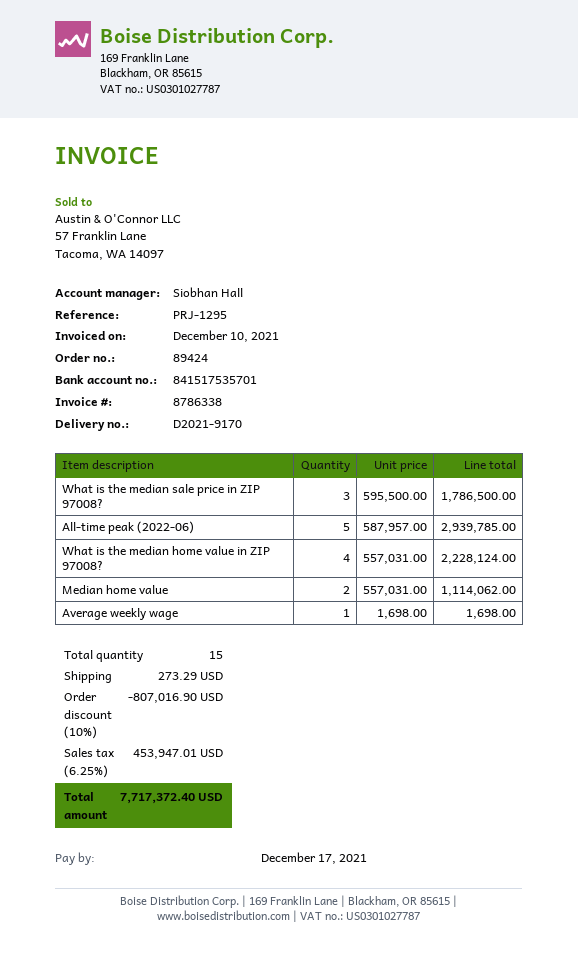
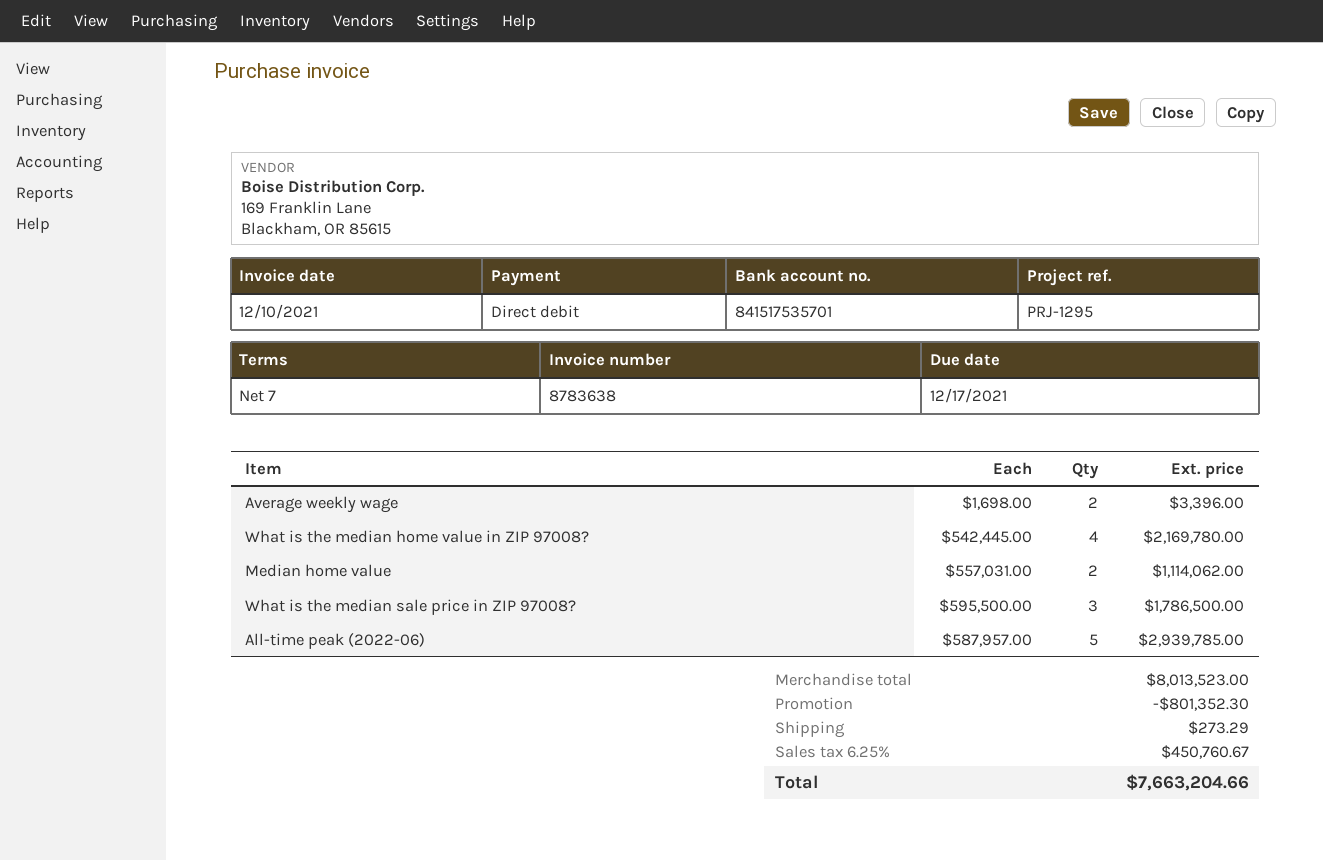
invoice number: 8786338 -> 8783638
What is the median home value in ZIP 97008?: 4 x 557031.00 = 2228124.00 -> 4 x 542445.00 = 2169780.00
Average weekly wage: 1 x 1698.00 = 1698.00 -> 2 x 1698.00 = 3396.00
discount: 807016.90 -> 801352.30
tax: 6.25% = 453947.01 -> 6.25% = 450760.67
total: 7717372.40 -> 7663204.66

